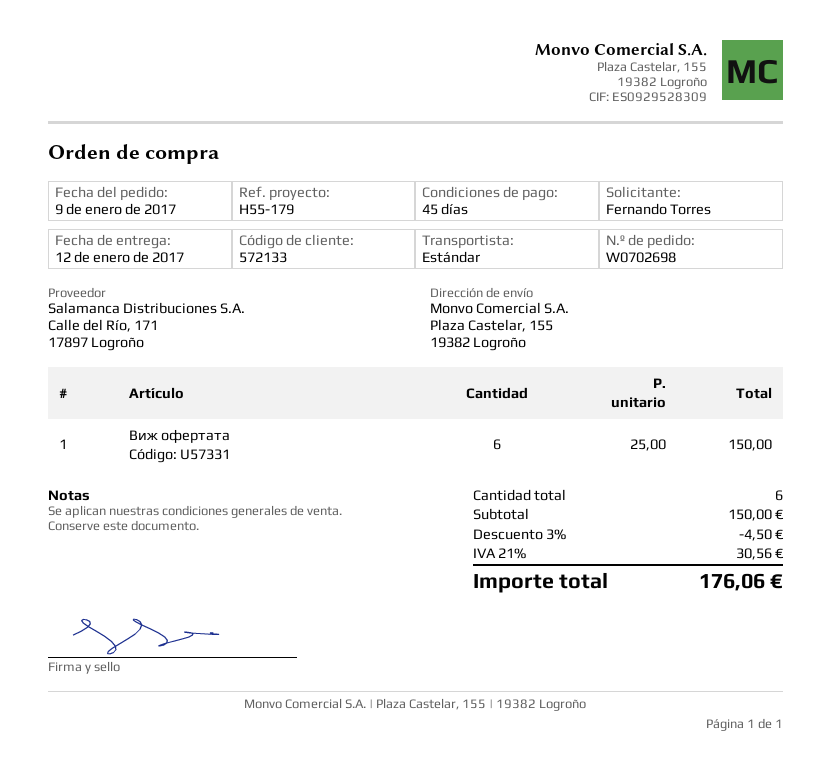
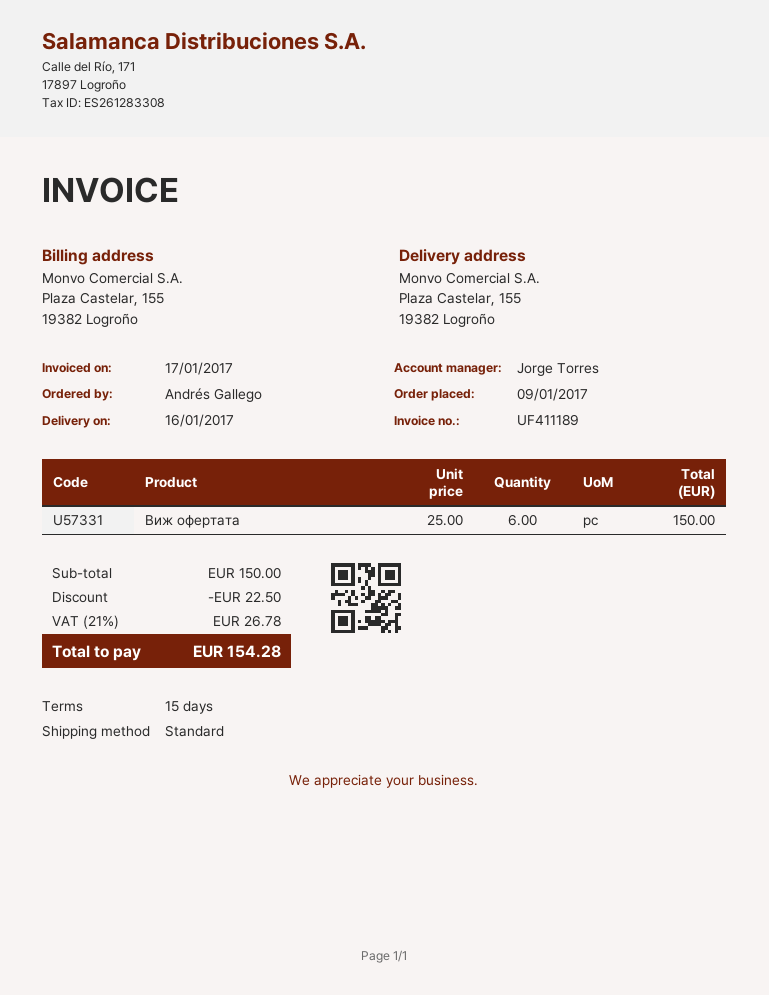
delivery date: 2017-01-12 -> 2017-01-16
payment terms: 45 days -> 15 days
ordered by: Fernando Torres -> Andrés Gallego
discount: 4.50 -> 22.50
tax: 21% = 30.56 -> 21% = 26.78
total: 176.06 -> 154.28

